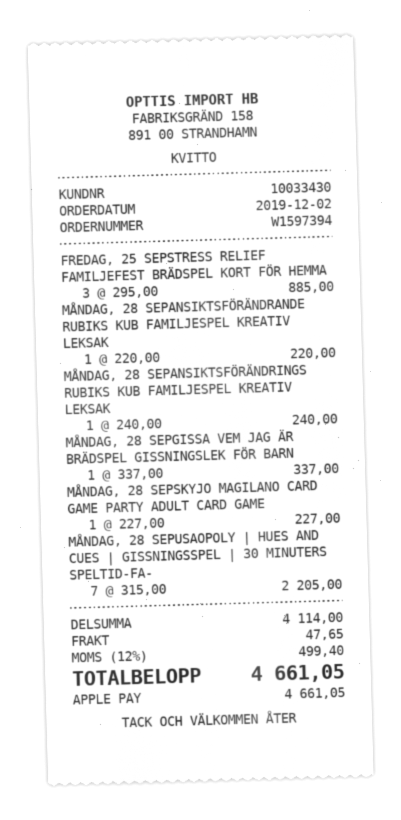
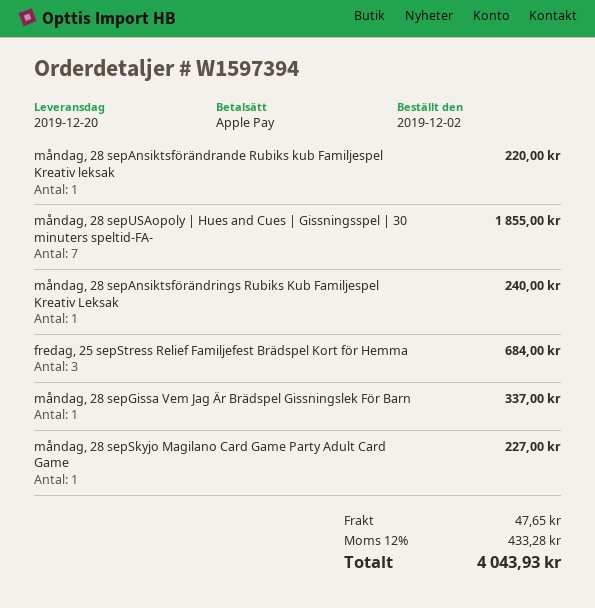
FREDAG, 25 SEPSTRESS RELIEF FAMILJEFEST BRÄDSPEL KORT FÖR HEMMA: 3 for 885.00 -> 3 for 684.00
MÅNDAG, 28 SEPUSAOPOLY | HUES AND CUES | GISSNINGSSPEL | 30 MINUTERS SPELTID-FA-: 7 for 2205.00 -> 7 for 1855.00
tax: 12% = 499.40 -> 12% = 433.28
total: 4661.05 -> 4043.93

